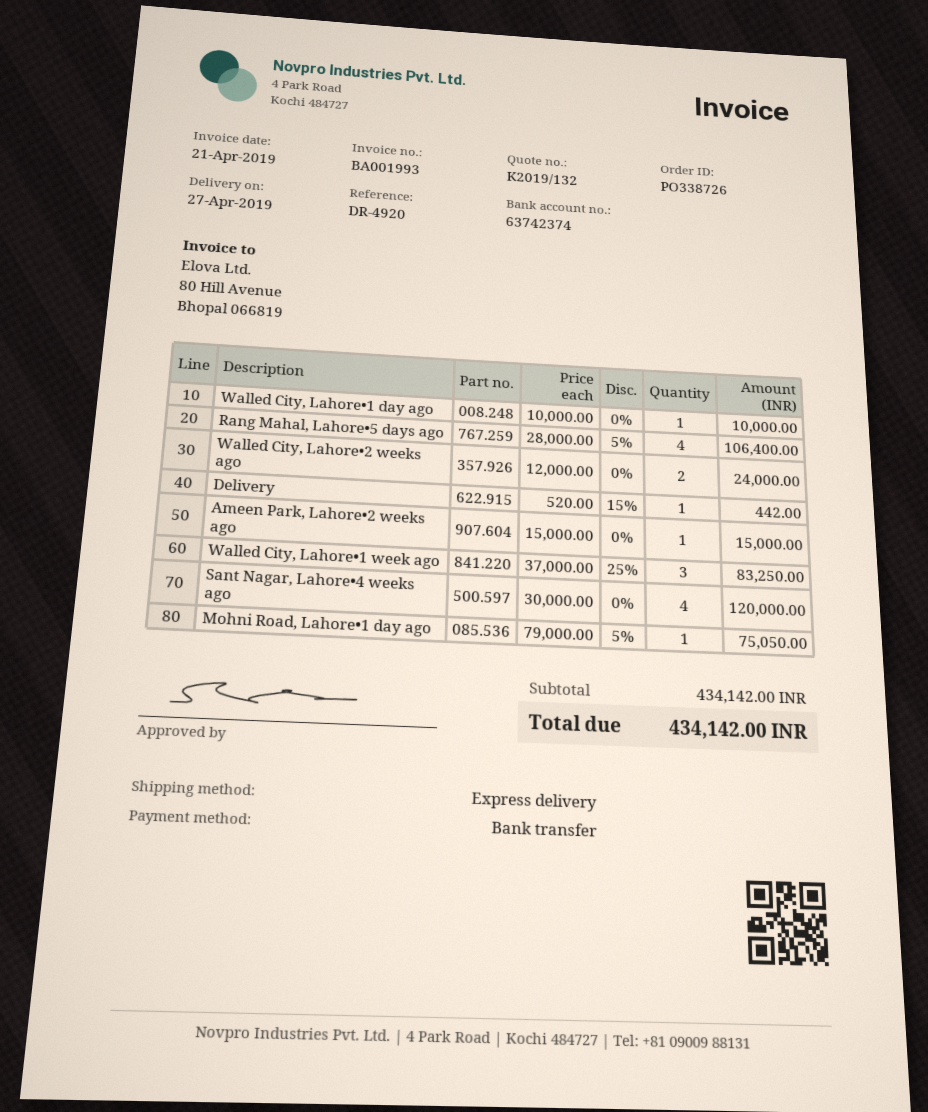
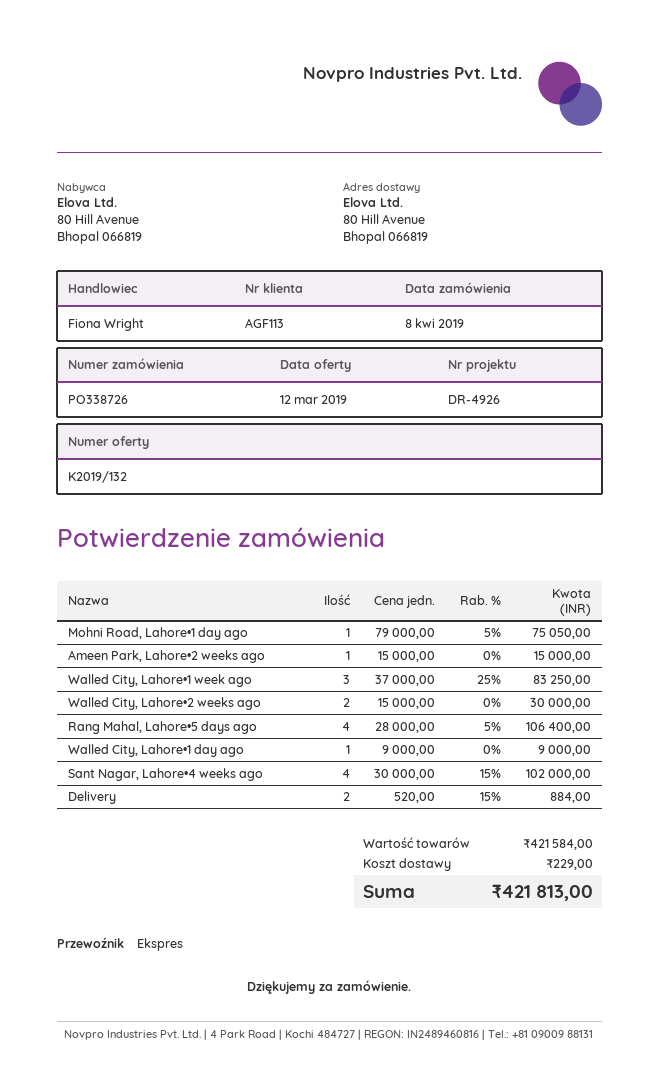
reference: DR-4920 -> DR-4926
Walled City, Lahore•1 day ago: 1 x 10000.00 = 10000.00 -> 1 x 9000.00 = 9000.00
Walled City, Lahore•2 weeks ago: 2 x 12000.00 = 24000.00 -> 2 x 15000.00 = 30000.00
Delivery: 1 x 520.00 - 15% = 442.00 -> 2 x 520.00 - 15% = 884.00
Sant Nagar, Lahore•4 weeks ago: 4 x 30000.00 = 120000.00 -> 4 x 30000.00 - 15% = 102000.00
subtotal: 434142.00 -> 421584.00
shipping: none -> 229.00
total: 434142.00 -> 421813.00

